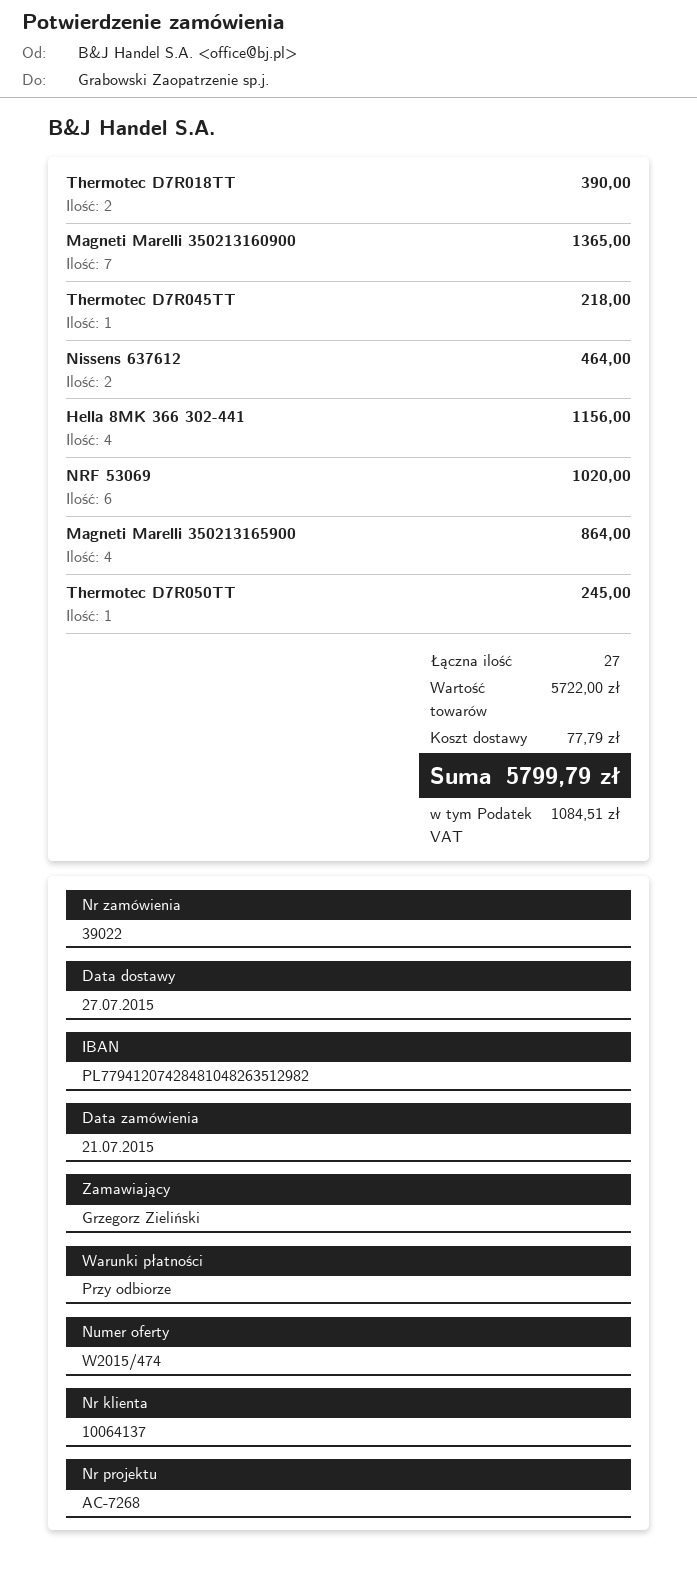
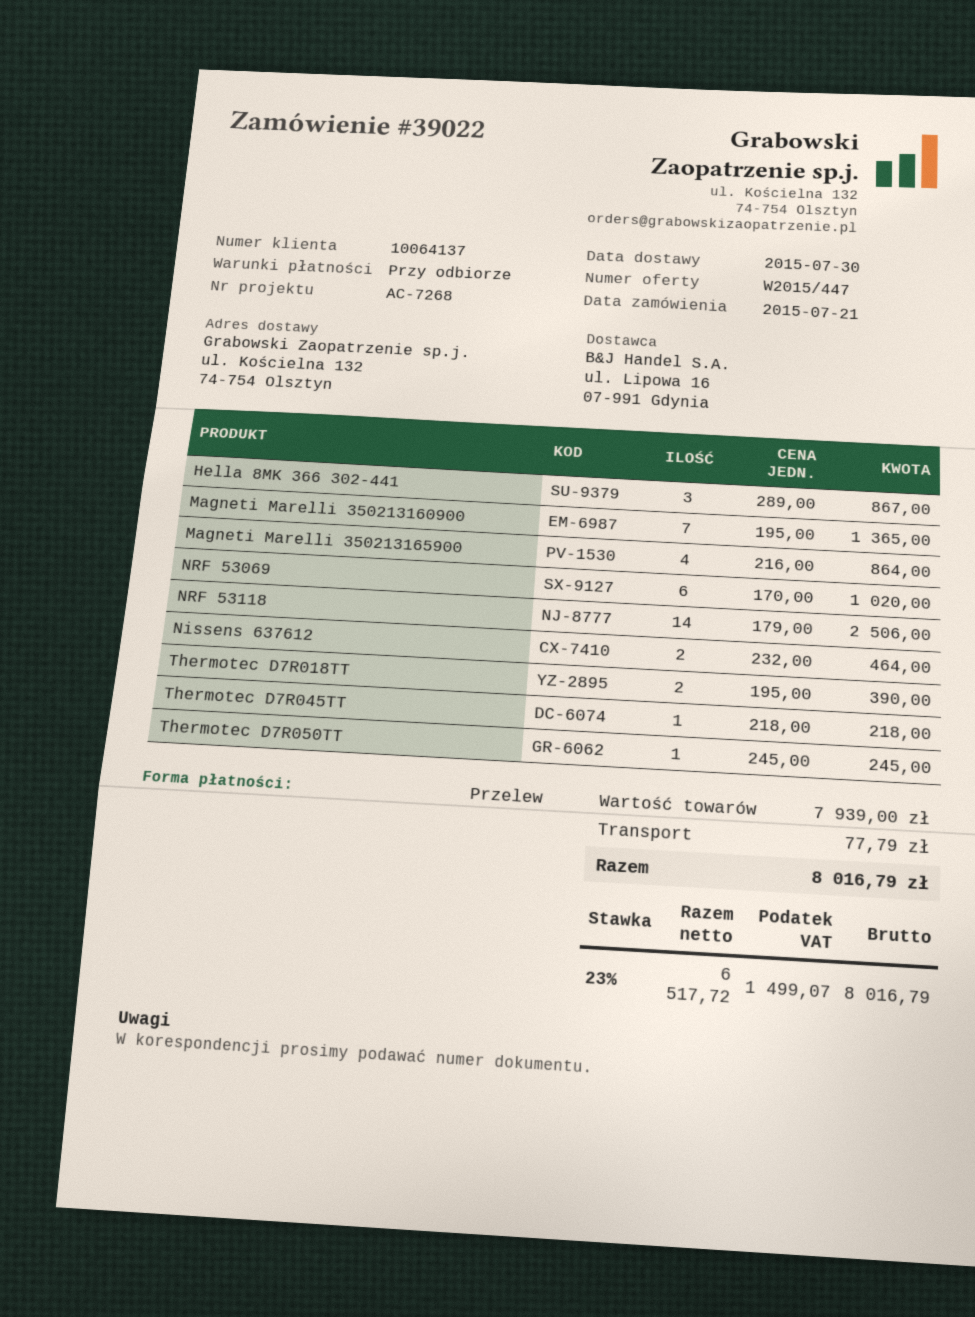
quote number: W2015/474 -> W2015/447
delivery date: 2015-07-27 -> 2015-07-30
Hella 8MK 366 302-441: 4 for 1156.00 -> 3 for 867.00
NRF 53118: none -> 14 for 2506.00
subtotal: 5722.00 -> 7939.00
tax: 1084.51 -> 1499.07
total: 5799.79 -> 8016.79

